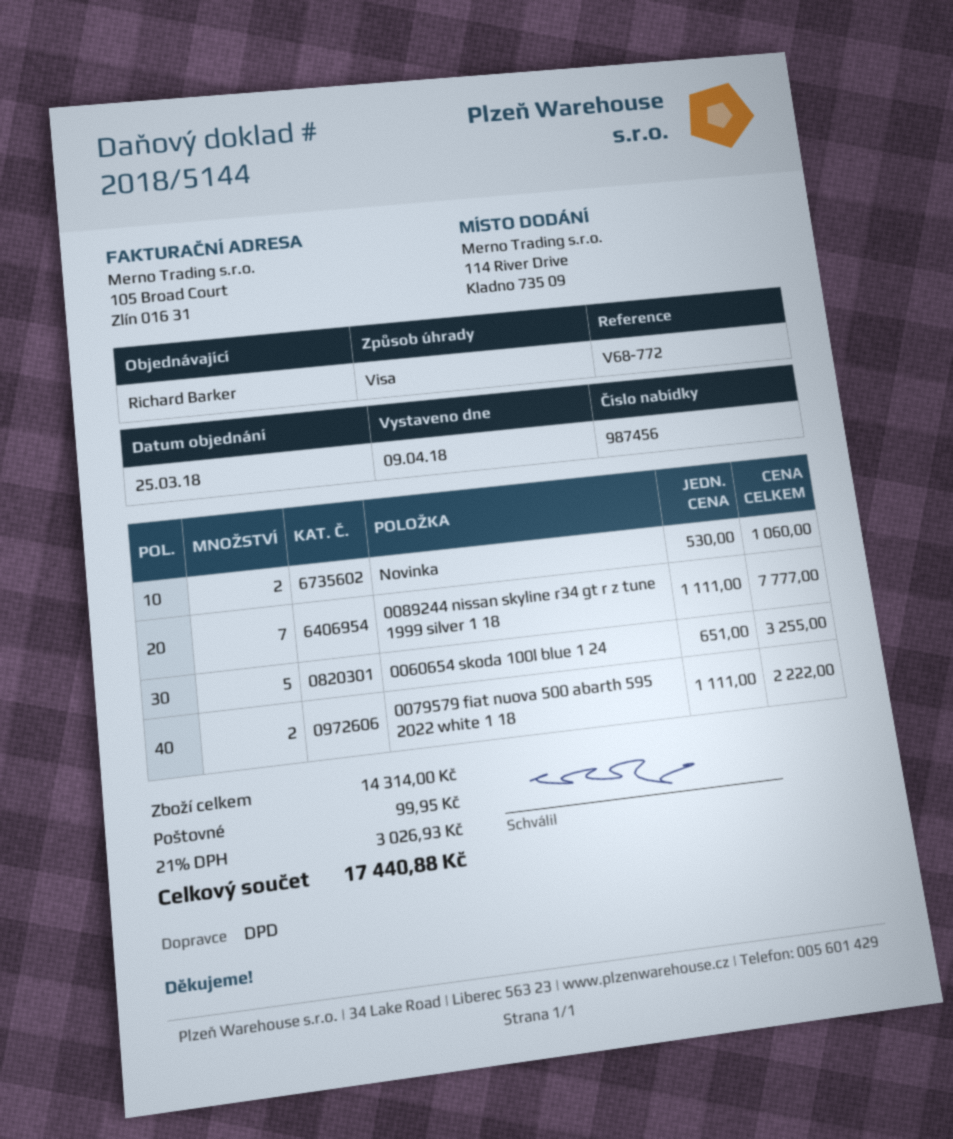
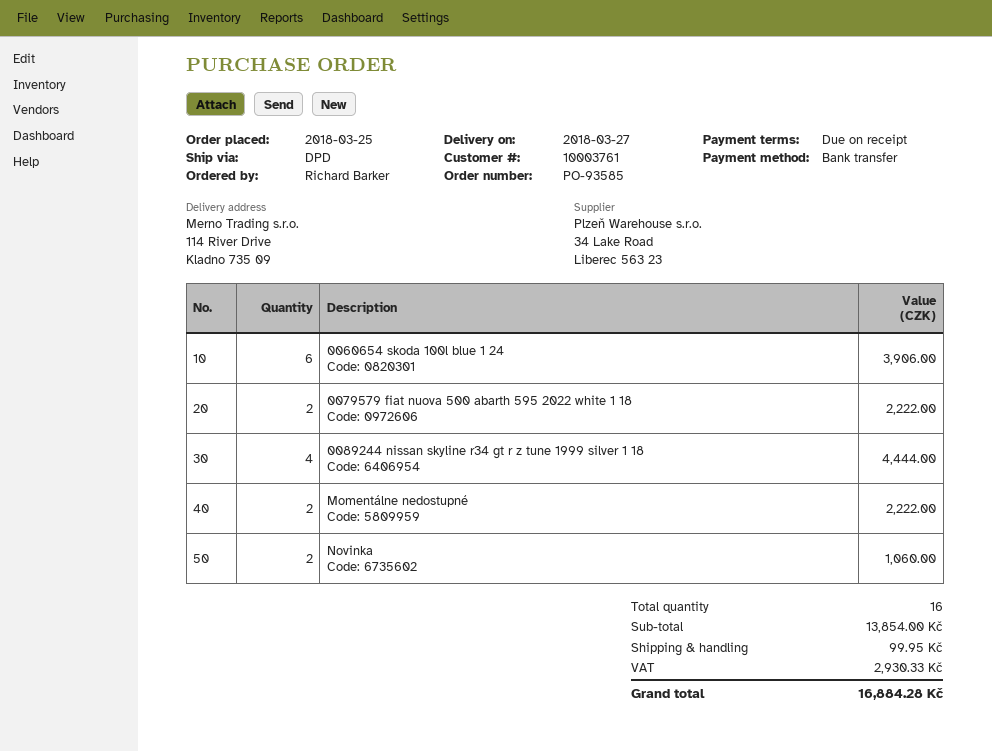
payment method: Visa -> bank transfer
0089244 nissan skyline r34 gt r z tune 1999 silver 1 18: 7 for 7777.00 -> 4 for 4444.00
0060654 skoda 100l blue 1 24: 5 for 3255.00 -> 6 for 3906.00
Momentálne nedostupné: none -> 2 for 2222.00
subtotal: 14314.00 -> 13854.00
tax: 3026.93 -> 2930.33
total: 17440.88 -> 16884.28

